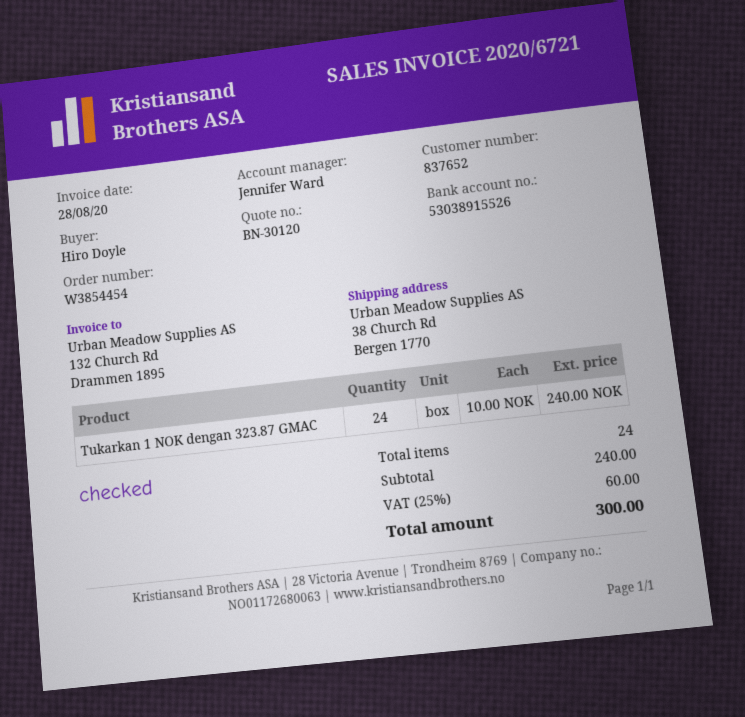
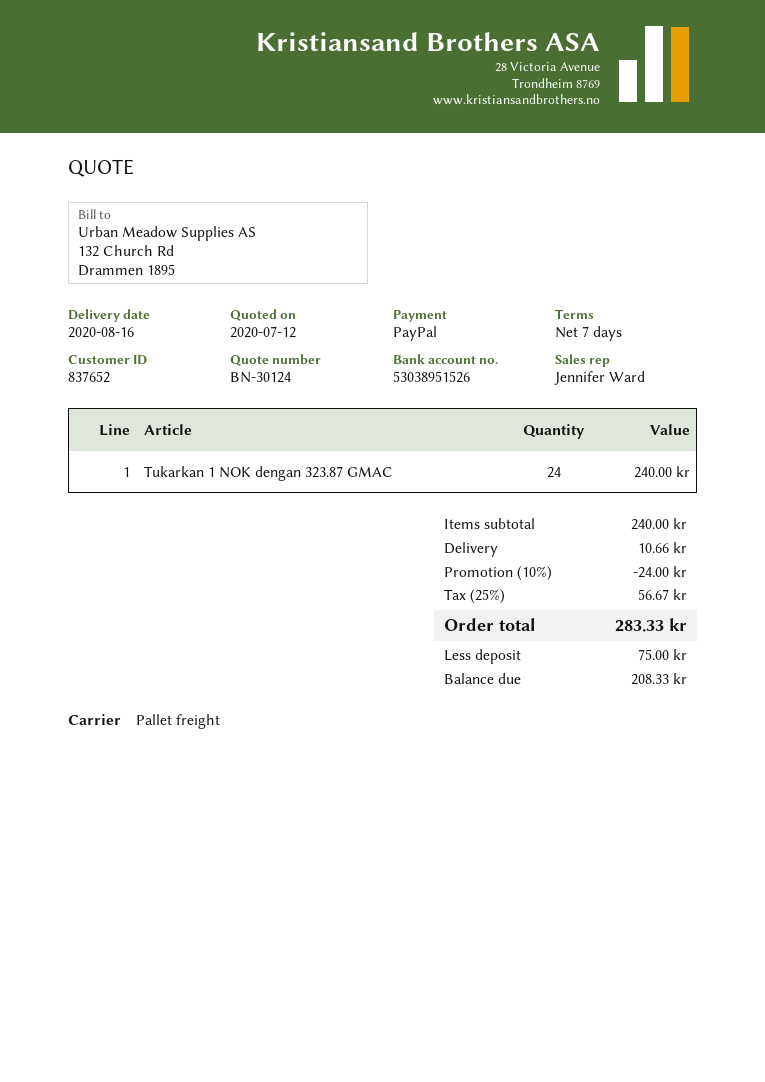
quote number: BN-30120 -> BN-30124
bank account: 53038915526 -> 53038951526
discount: none -> 10% = 24.00
shipping: none -> 10.66
tax: 25% = 60.00 -> 25% = 56.67
total: 300.00 -> 283.33

